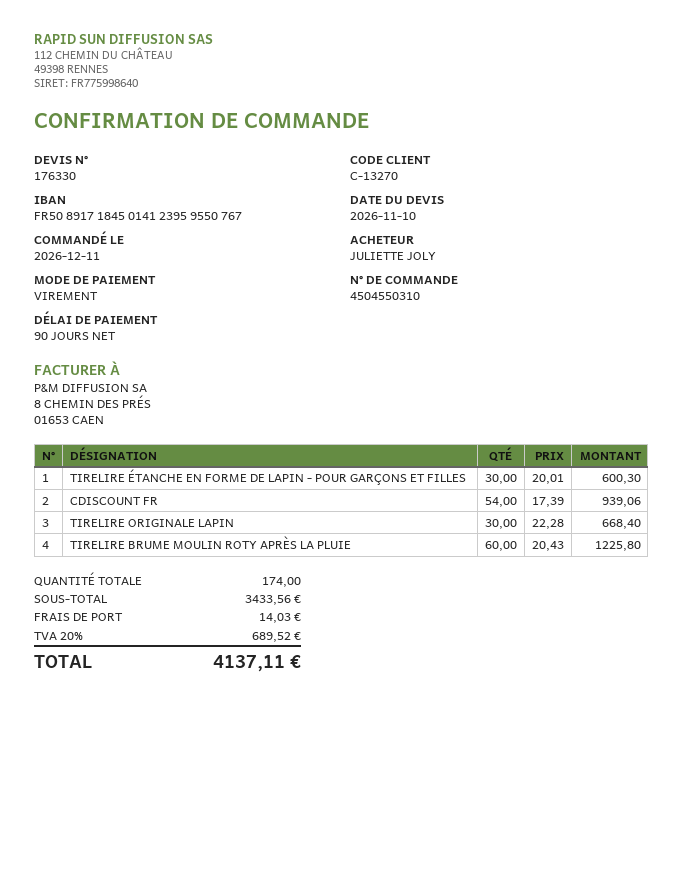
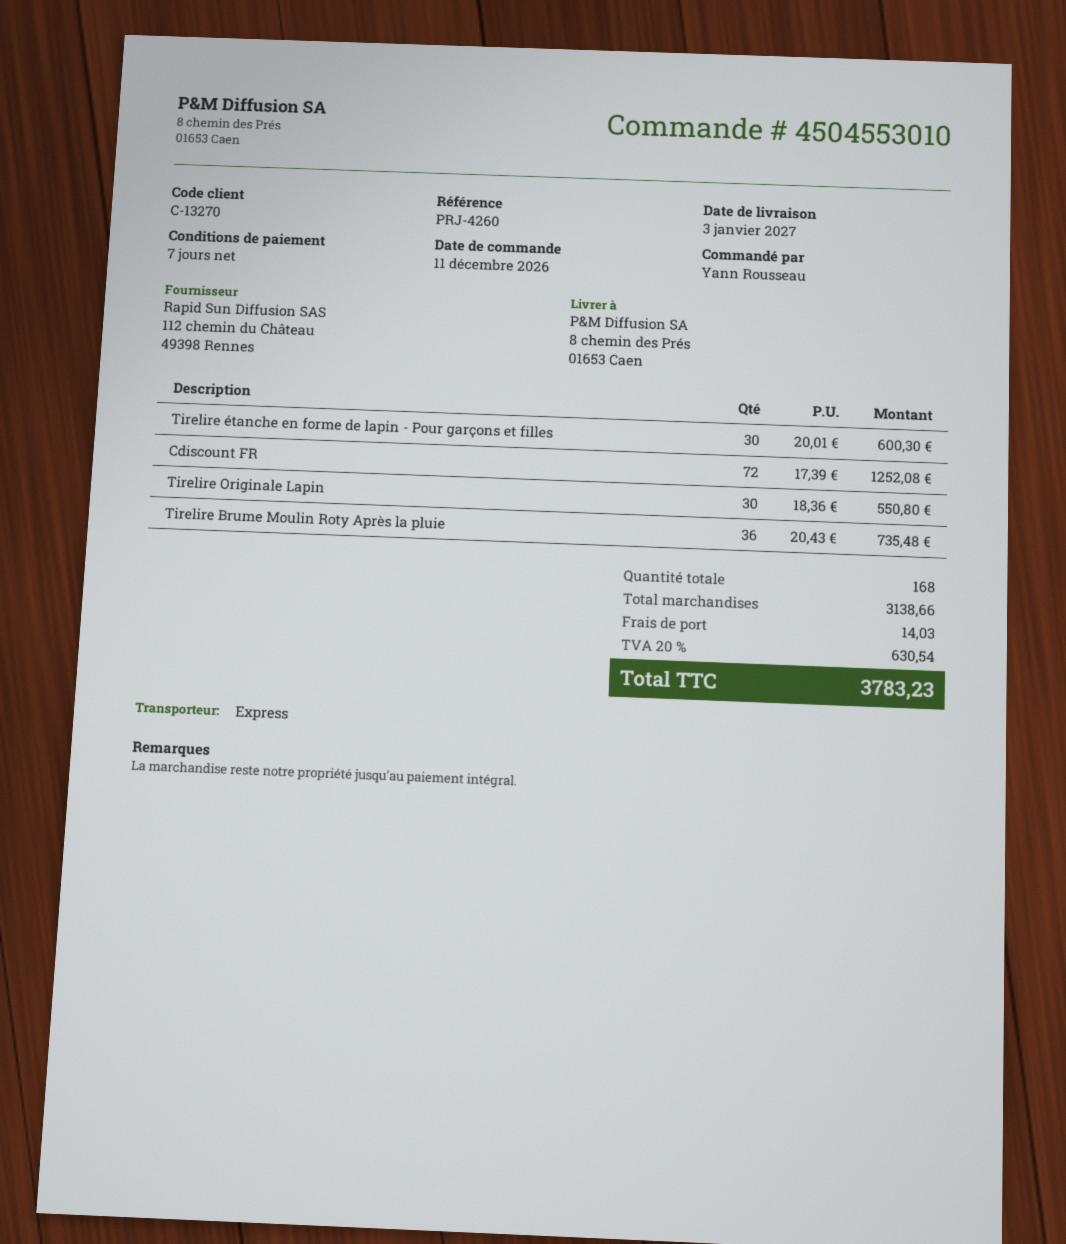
order number: 4504550310 -> 4504553010
payment terms: 90 days -> 7 days
ordered by: JULIETTE JOLY -> Yann Rousseau
CDISCOUNT FR: 54 x 17.39 = 939.06 -> 72 x 17.39 = 1252.08
TIRELIRE ORIGINALE LAPIN: 30 x 22.28 = 668.40 -> 30 x 18.36 = 550.80
TIRELIRE BRUME MOULIN ROTY APRÈS LA PLUIE: 60 x 20.43 = 1225.80 -> 36 x 20.43 = 735.48
total quantity: 174 -> 168
subtotal: 3433.56 -> 3138.66
tax: 20% = 689.52 -> 20% = 630.54
total: 4137.11 -> 3783.23

